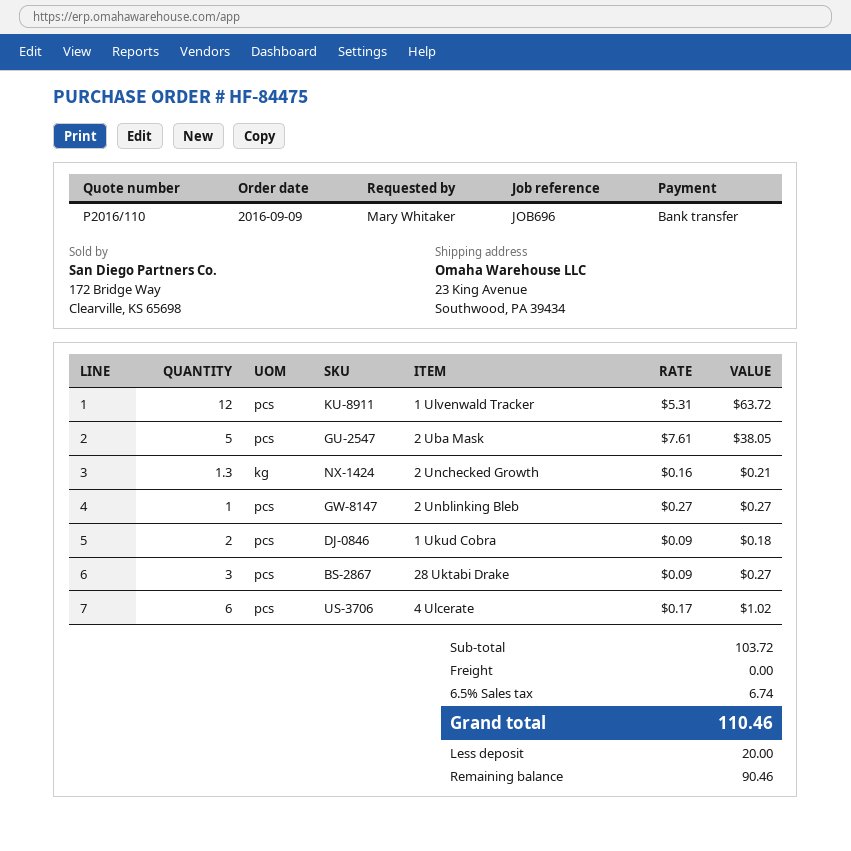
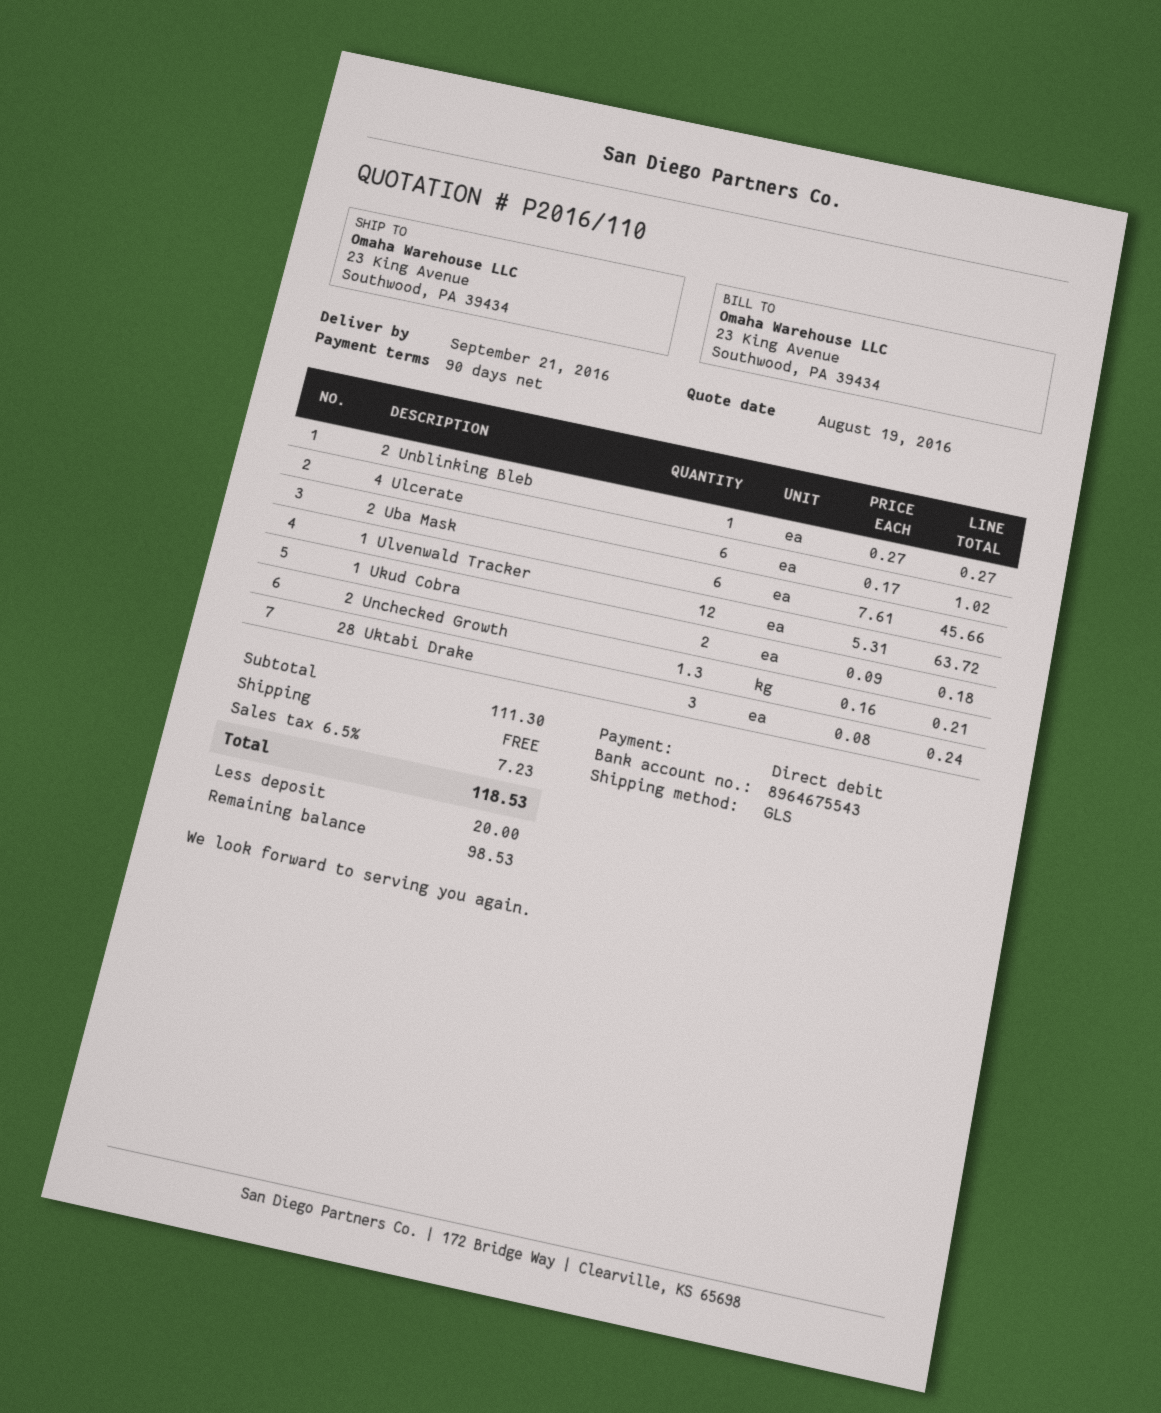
payment method: bank transfer -> direct debit
2 Uba Mask: 5 x 7.61 = 38.05 -> 6 x 7.61 = 45.66
28 Uktabi Drake: 3 x 0.09 = 0.27 -> 3 x 0.08 = 0.24
subtotal: 103.72 -> 111.30
tax: 6.5% = 6.74 -> 6.5% = 7.23
total: 110.46 -> 118.53
balance: 90.46 -> 98.53

